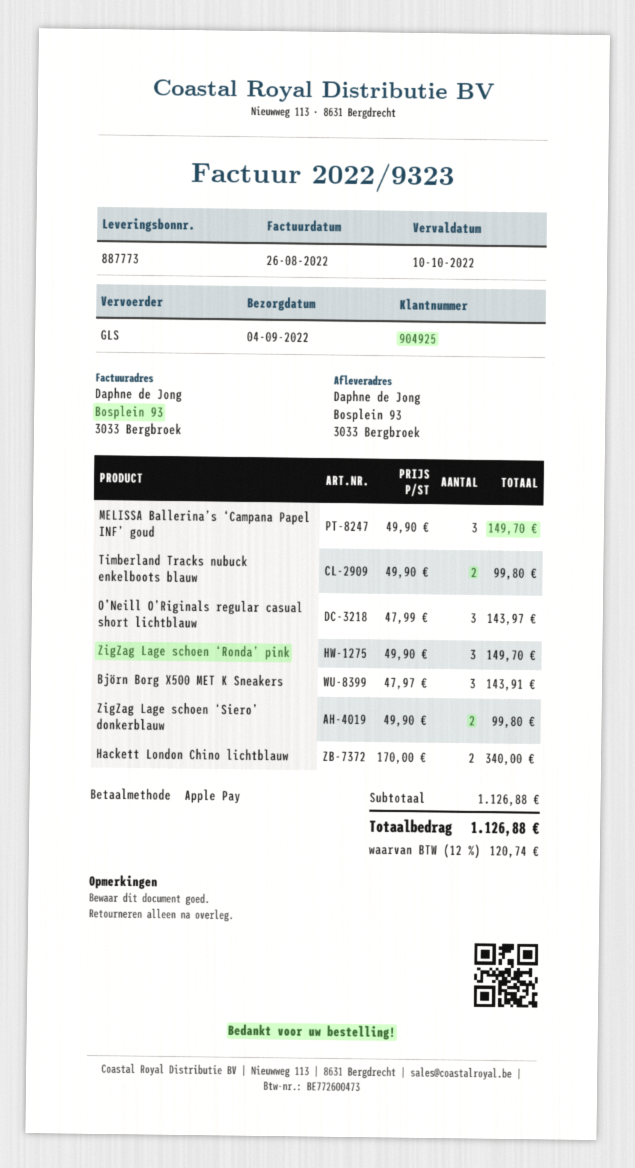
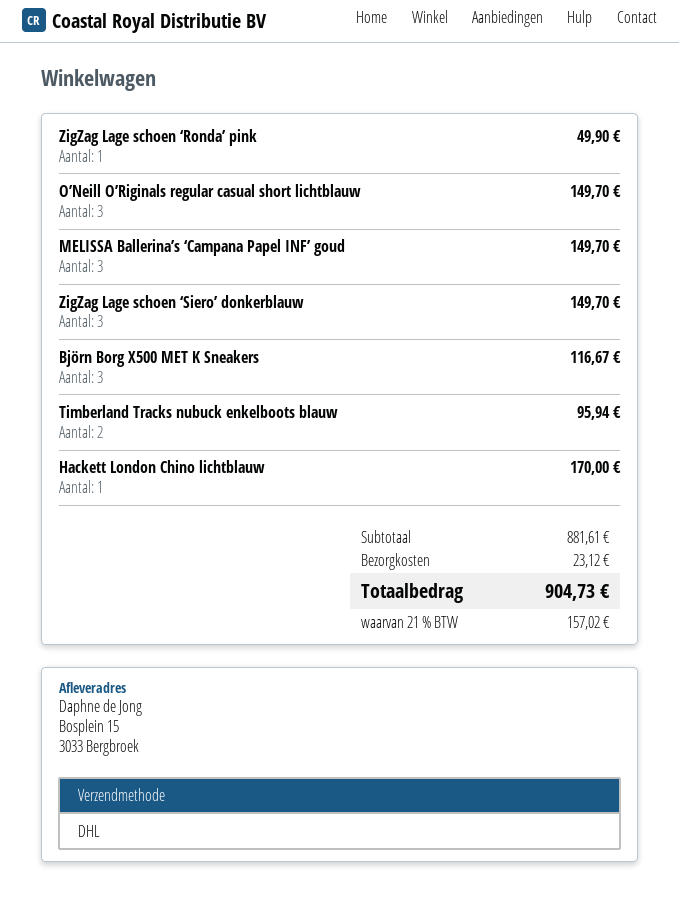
shipping method: GLS -> DHL
ship to: Bosplein 93, 3033 Bergbroek -> Bosplein 15, 3033 Bergbroek
Timberland Tracks nubuck enkelboots blauw: 2 for 99.80 -> 2 for 95.94
O’Neill O’Riginals regular casual short lichtblauw: 3 for 143.97 -> 3 for 149.70
ZigZag Lage schoen ‘Ronda’ pink: 3 for 149.70 -> 1 for 49.90
Björn Borg X500 MET K Sneakers: 3 for 143.91 -> 3 for 116.67
ZigZag Lage schoen ‘Siero’ donkerblauw: 2 for 99.80 -> 3 for 149.70
Hackett London Chino lichtblauw: 2 for 340.00 -> 1 for 170.00
subtotal: 1126.88 -> 881.61
shipping: none -> 23.12
tax: 12% = 120.74 -> 21% = 157.02
total: 1126.88 -> 904.73

